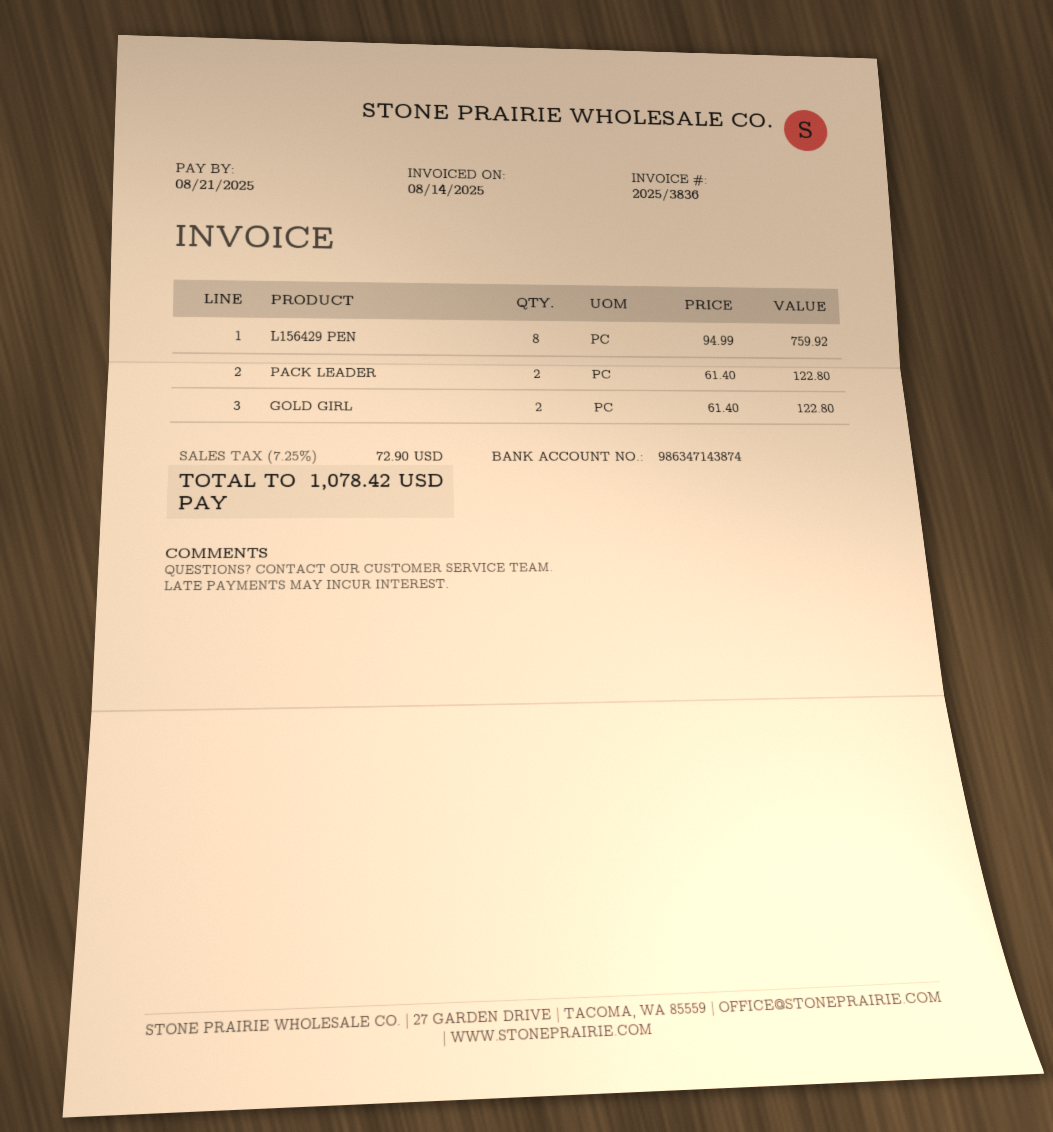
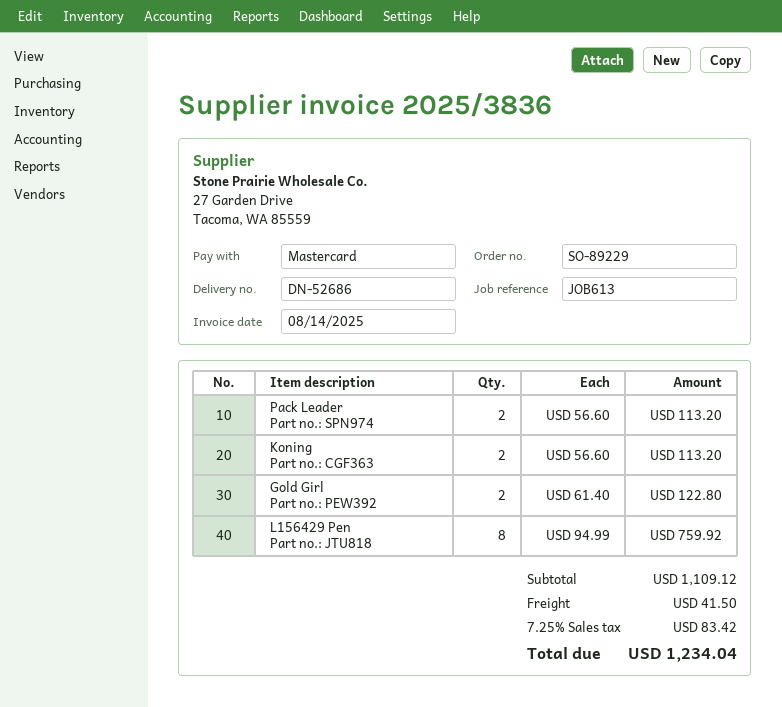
PACK LEADER: 2 x 61.40 = 122.80 -> 2 x 56.60 = 113.20
Koning: none -> 2 x 56.60 = 113.20
shipping: none -> 41.50
tax: 7.25% = 72.90 -> 7.25% = 83.42
total: 1078.42 -> 1234.04

